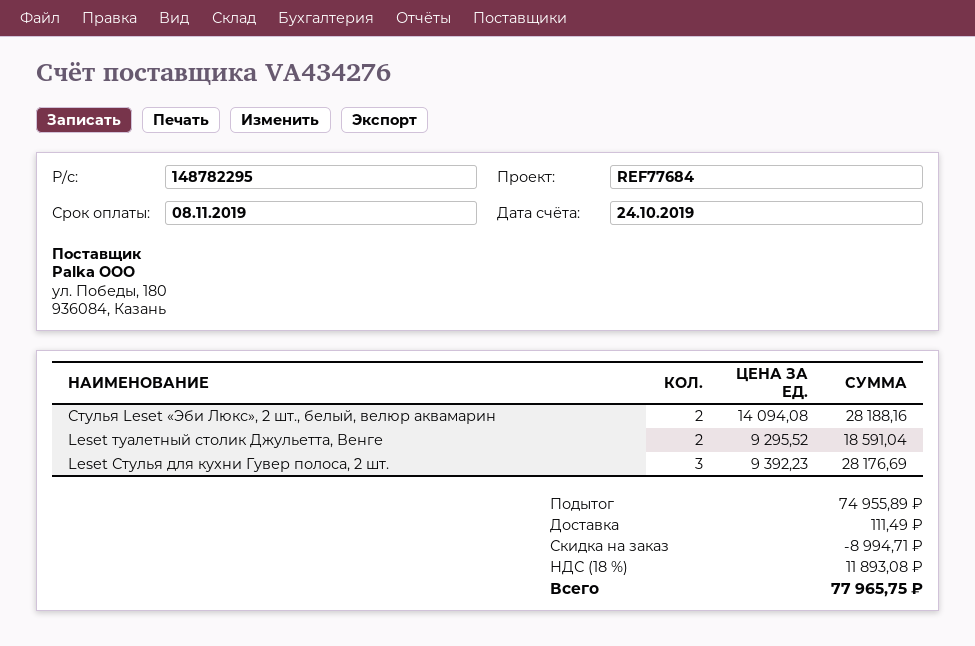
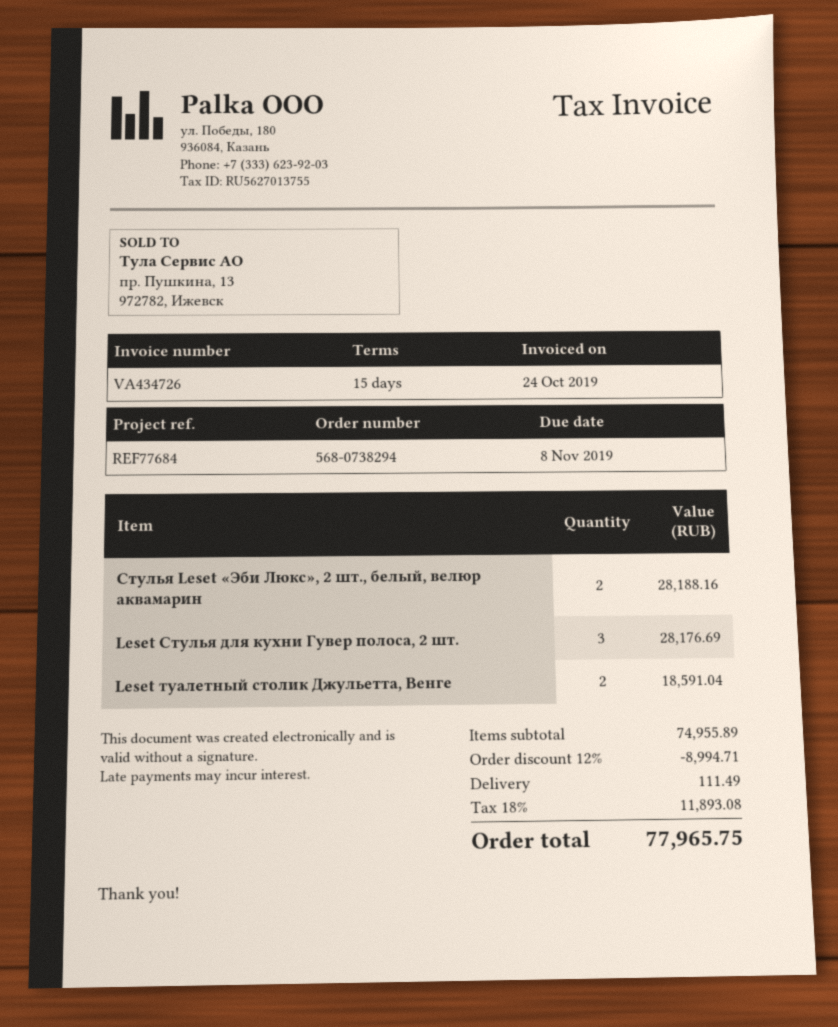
invoice number: VA434276 -> VA434726

